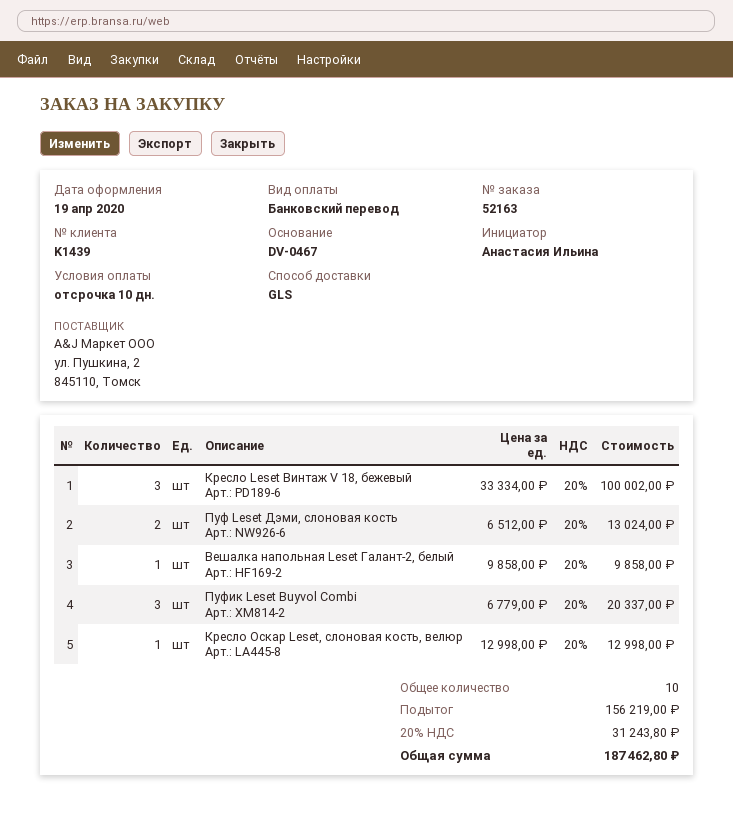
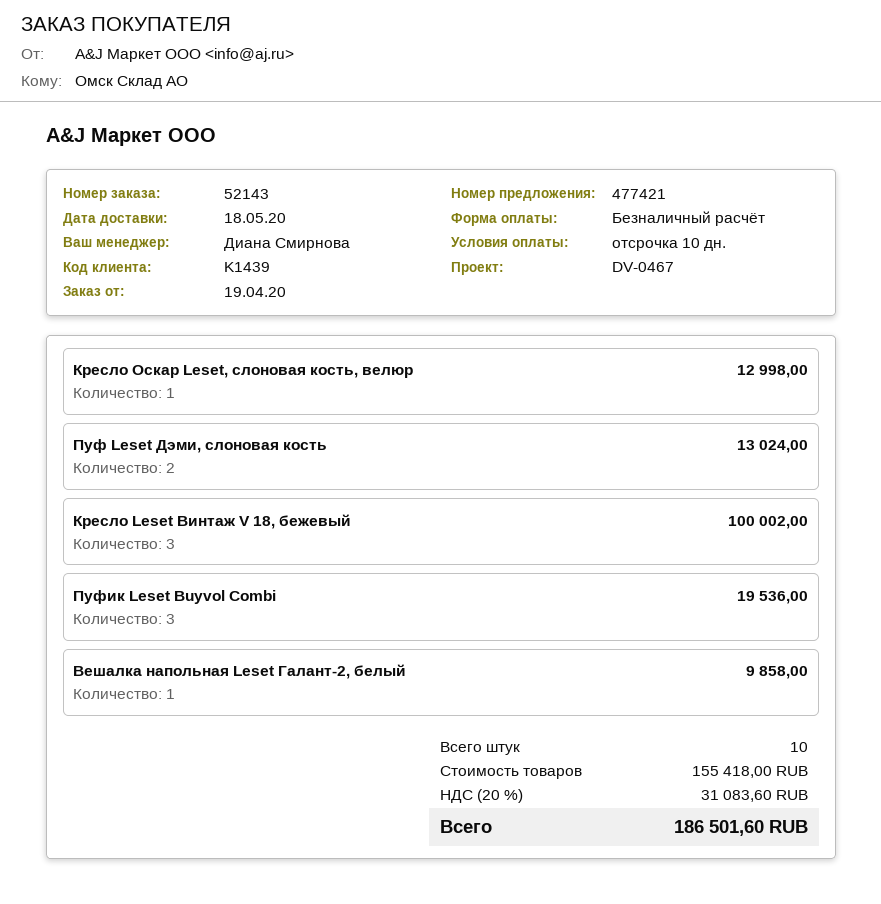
order number: 52163 -> 52143
Пуфик Leset Buyvol Combi: 3 for 20337.00 -> 3 for 19536.00
subtotal: 156219.00 -> 155418.00
tax: 20% = 31243.80 -> 20% = 31083.60
total: 187462.80 -> 186501.60

